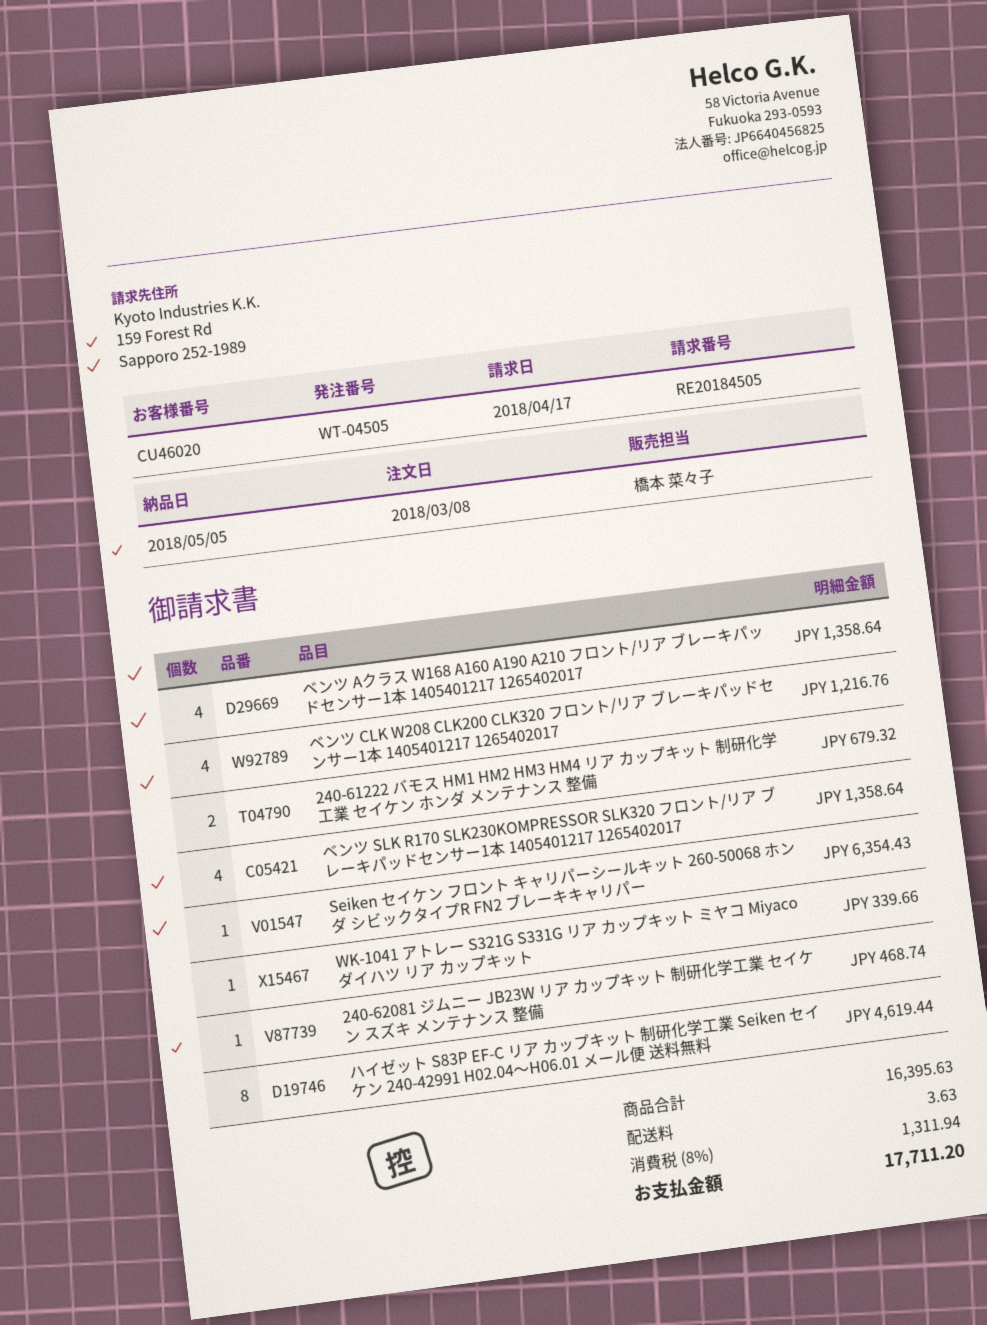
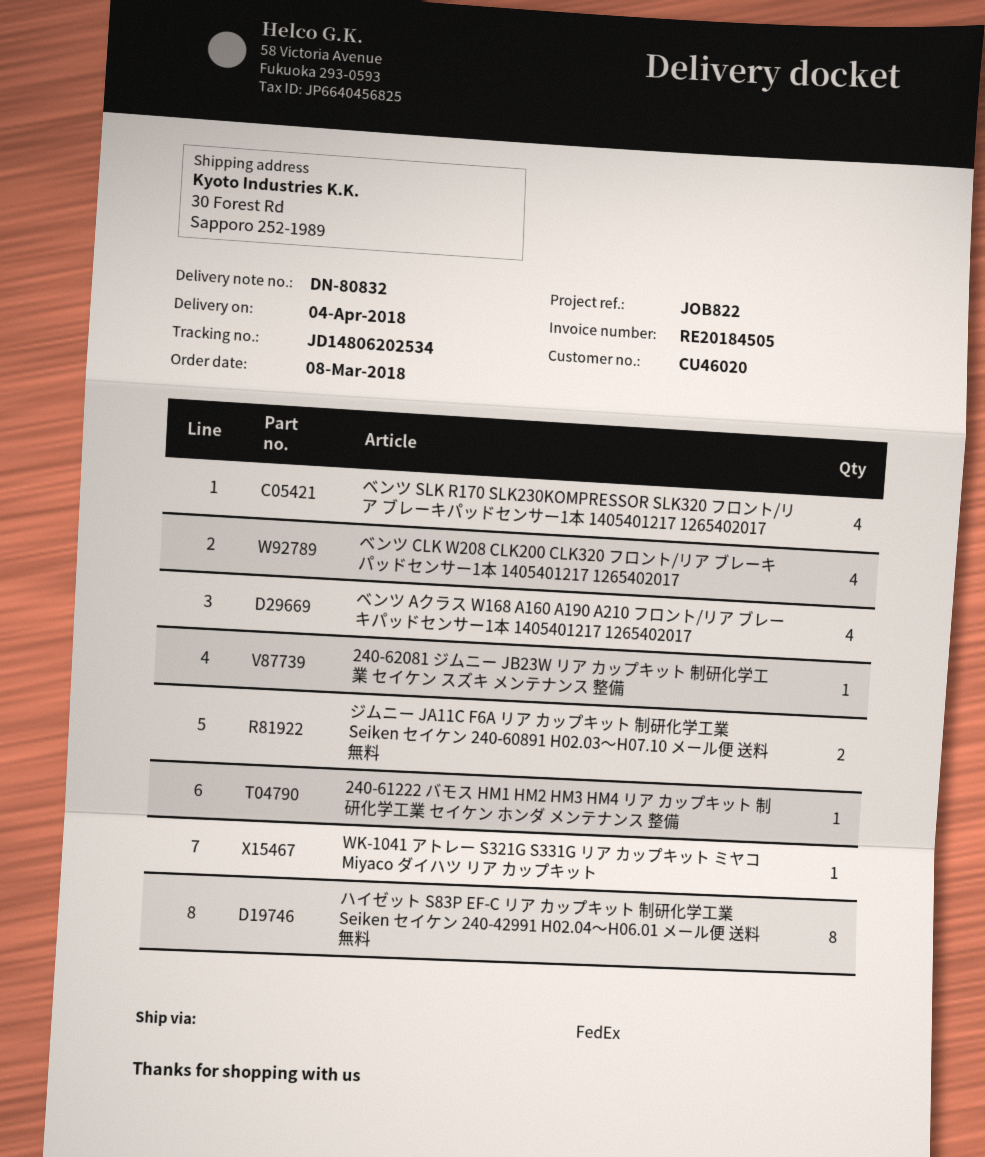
delivery date: 2018-05-05 -> 2018-04-04
240-61222 バモス HM1 HM2 HM3 HM4 リア カップキット 制研化学工業 セイケン ホンダ メンテナンス 整備: 2 -> 1
Seiken セイケン フロント キャリパーシールキット 260-50068 ホンダ シビックタイプR FN2 ブレーキキャリパー: 1 -> none
ジムニー JA11C F6A リア カップキット 制研化学工業 Seiken セイケン 240-60891 H02.03〜H07.10 メール便 送料無料: none -> 2

